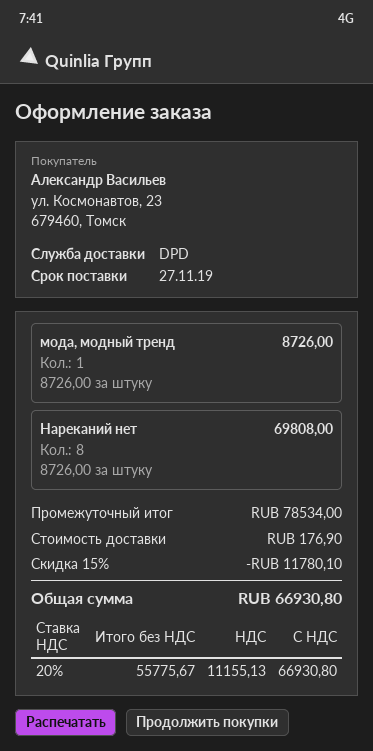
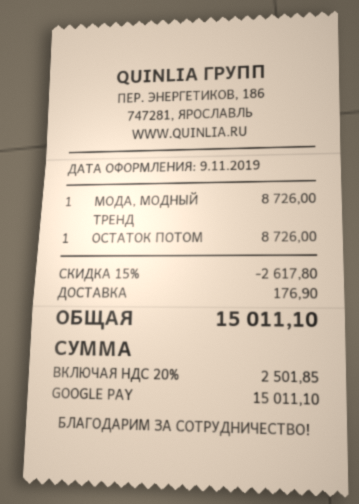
Нареканий нет: 8 for 69808.00 -> none
ОСТАТОК ПОТОМ: none -> 1 for 8726.00
discount: 15% = 11780.10 -> 15% = 2617.80
tax: 20% = 11155.13 -> 20% = 2501.85
total: 66930.80 -> 15011.10

